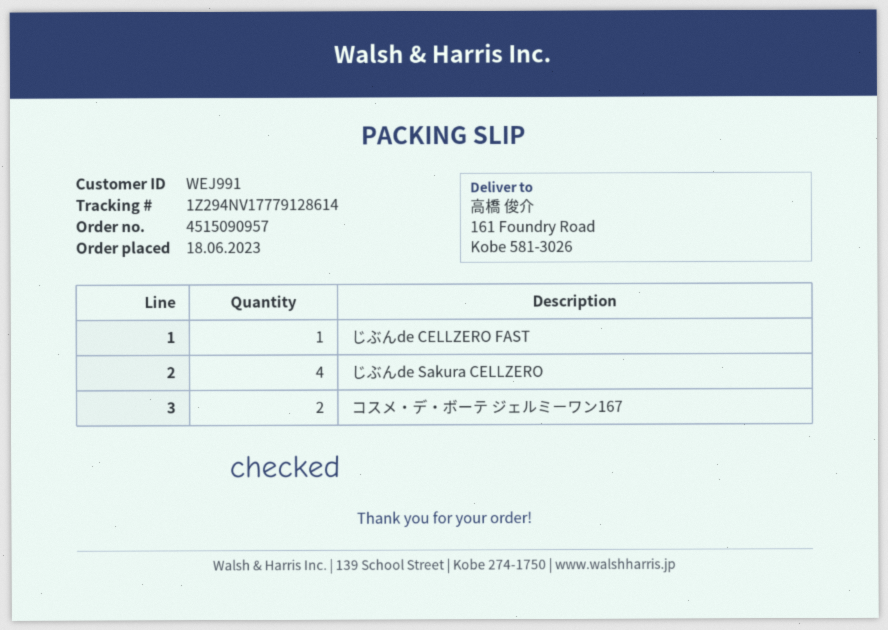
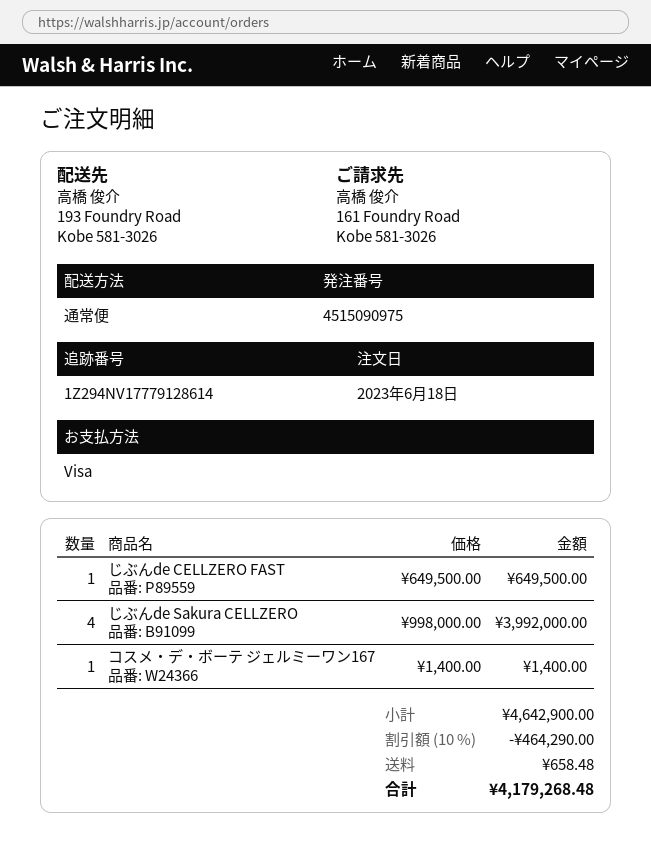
order number: 4515090957 -> 4515090975
ship to: 161 Foundry Road, Kobe 581-3026 -> 193 Foundry Road, Kobe 581-3026
コスメ・デ・ボーテ ジェルミーワン167: 2 -> 1

